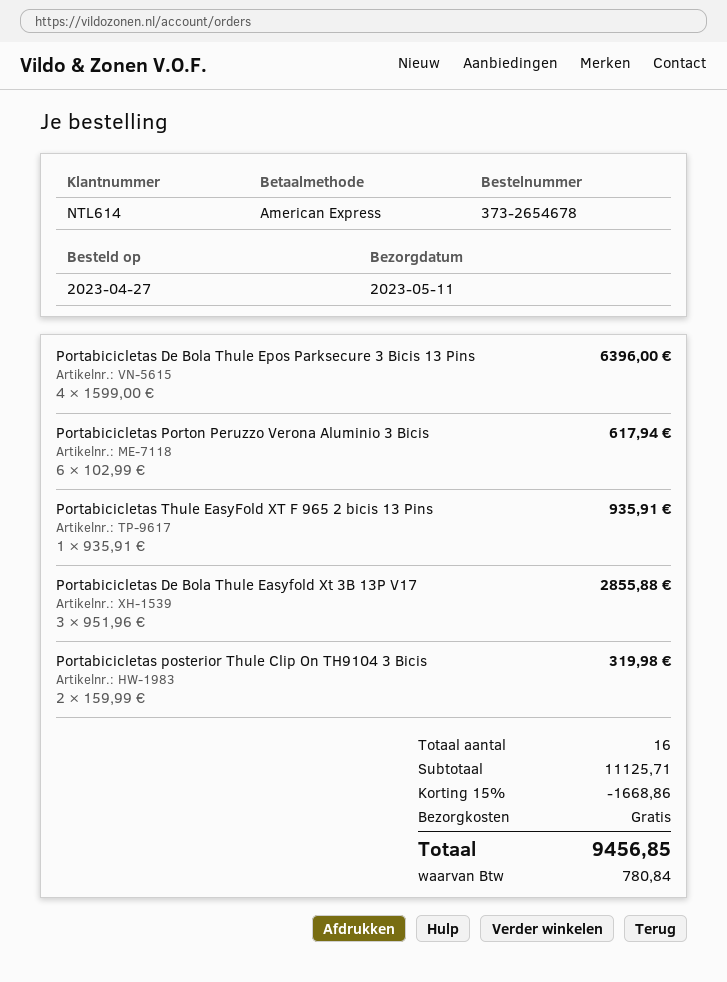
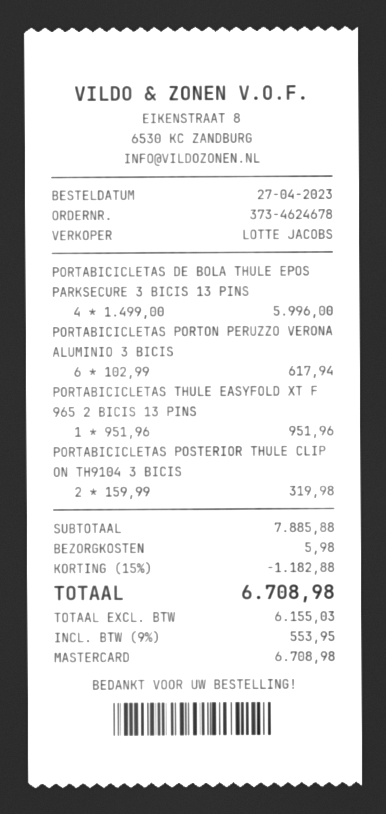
order number: 373-2654678 -> 373-4624678
payment method: American Express -> Mastercard
Portabicicletas De Bola Thule Epos Parksecure 3 Bicis 13 Pins: 4 x 1599.00 = 6396.00 -> 4 x 1499.00 = 5996.00
Portabicicletas Thule EasyFold XT F 965 2 bicis 13 Pins: 1 x 935.91 = 935.91 -> 1 x 951.96 = 951.96
Portabicicletas De Bola Thule Easyfold Xt 3B 13P V17: 3 x 951.96 = 2855.88 -> none
subtotal: 11125.71 -> 7885.88
discount: 15% = 1668.86 -> 15% = 1182.88
shipping: 0.00 -> 5.98
tax: 780.84 -> 553.95
total: 9456.85 -> 6708.98

